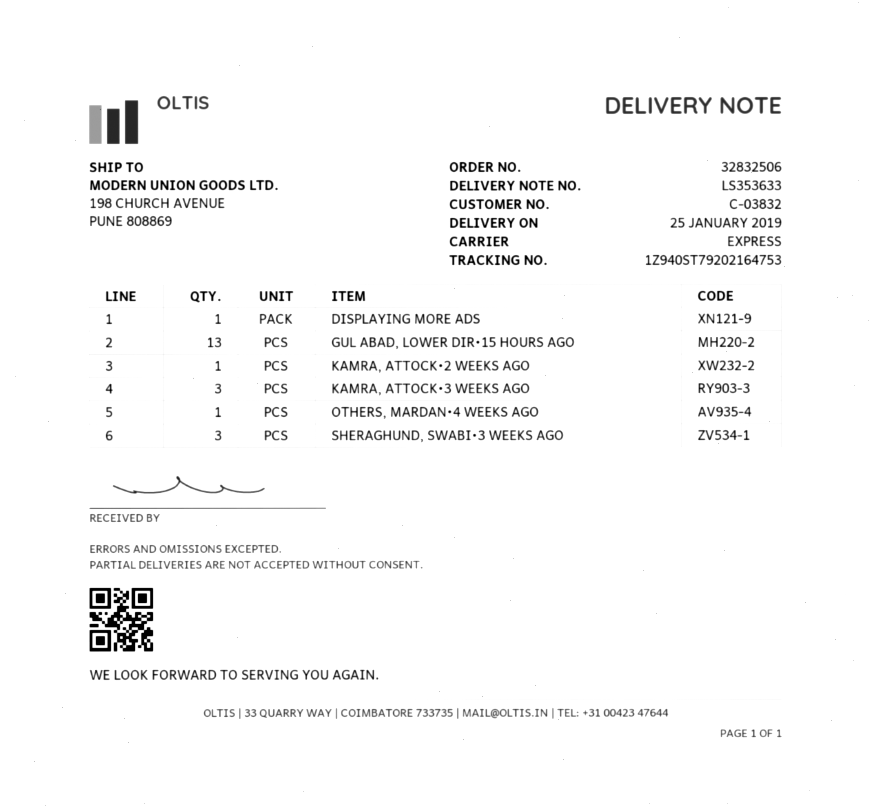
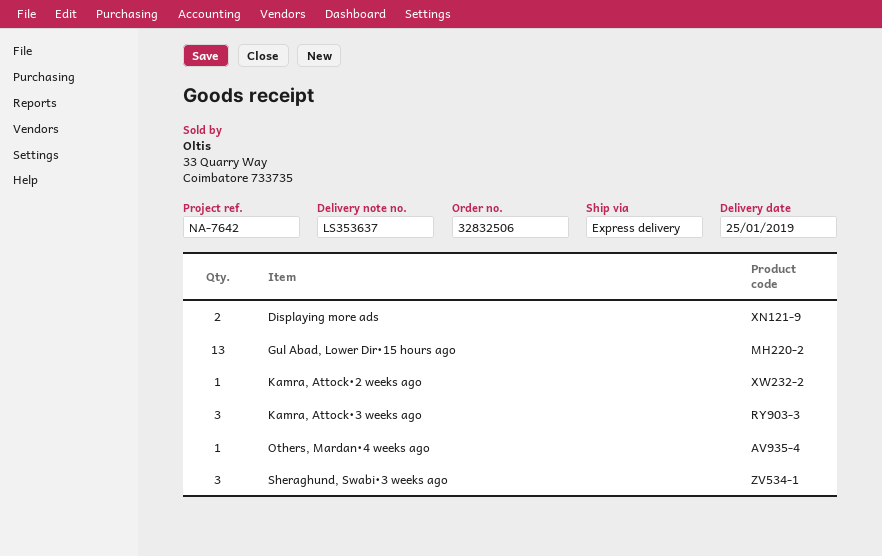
delivery note number: LS353633 -> LS353637
DISPLAYING MORE ADS: 1 -> 2

